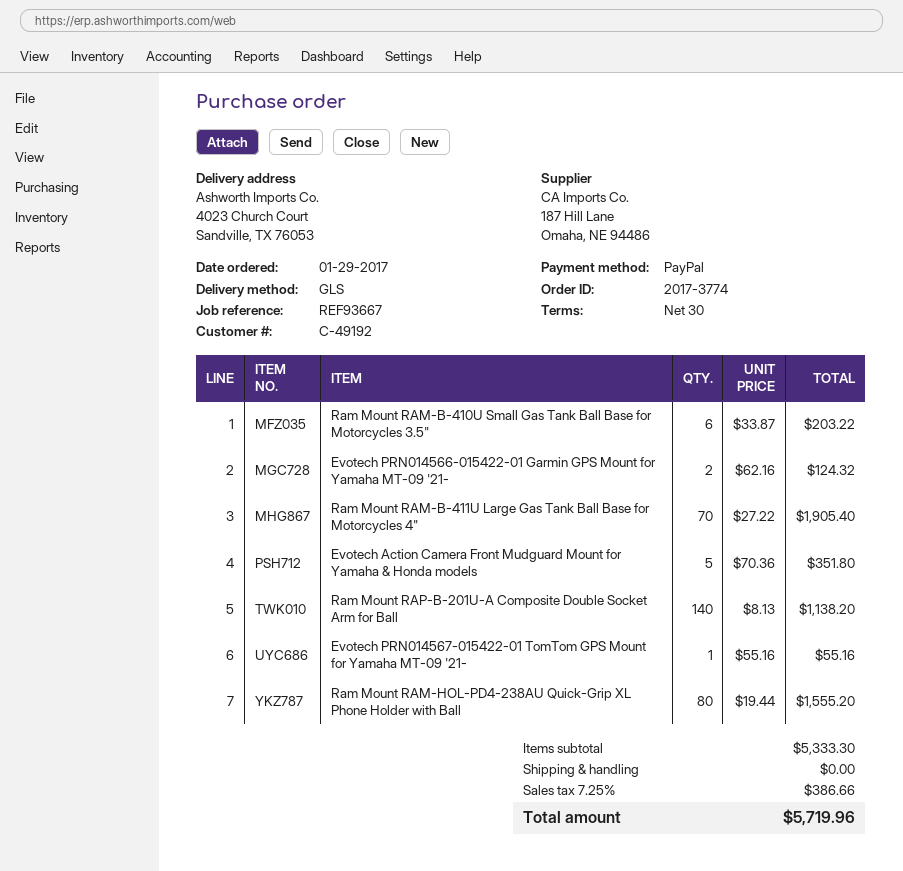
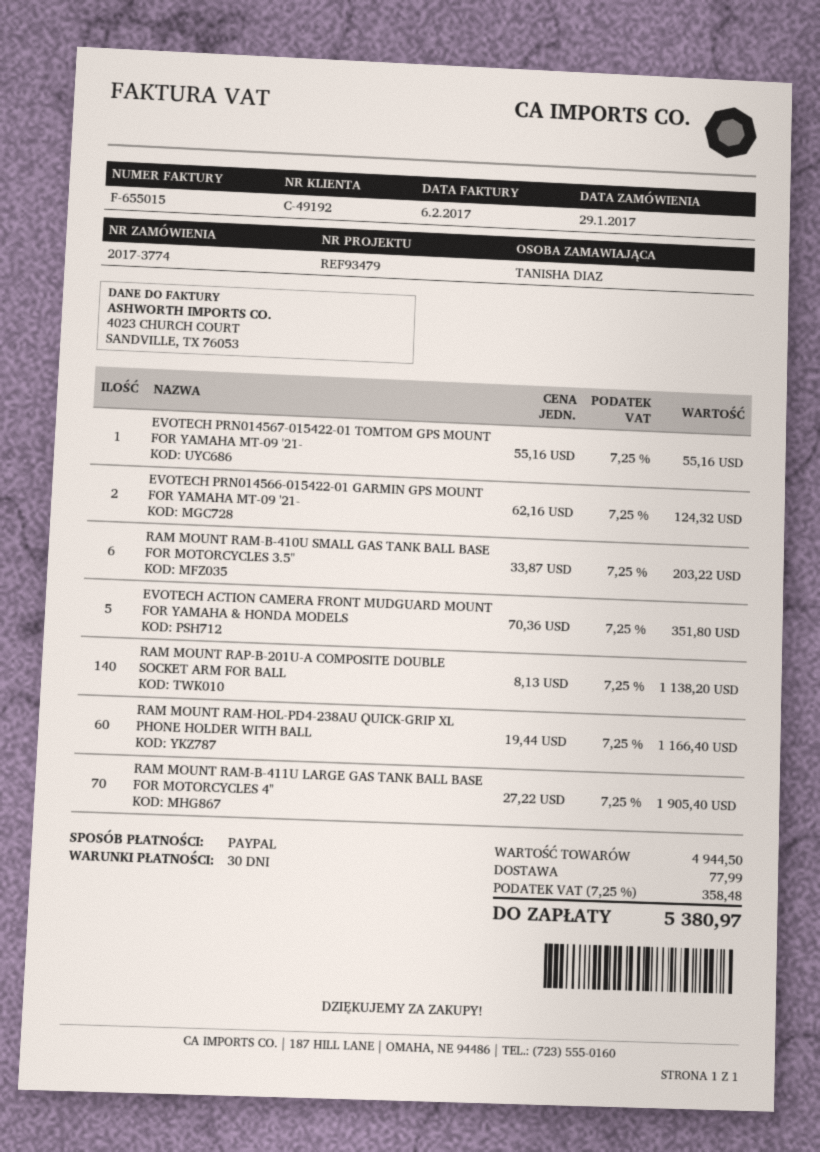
reference: REF93667 -> REF93479
Ram Mount RAM-HOL-PD4-238AU Quick-Grip XL Phone Holder with Ball: 80 x 19.44 = 1555.20 -> 60 x 19.44 = 1166.40
subtotal: 5333.30 -> 4944.50
shipping: 0.00 -> 77.99
tax: 7.25% = 386.66 -> 7.25% = 358.48
total: 5719.96 -> 5380.97

